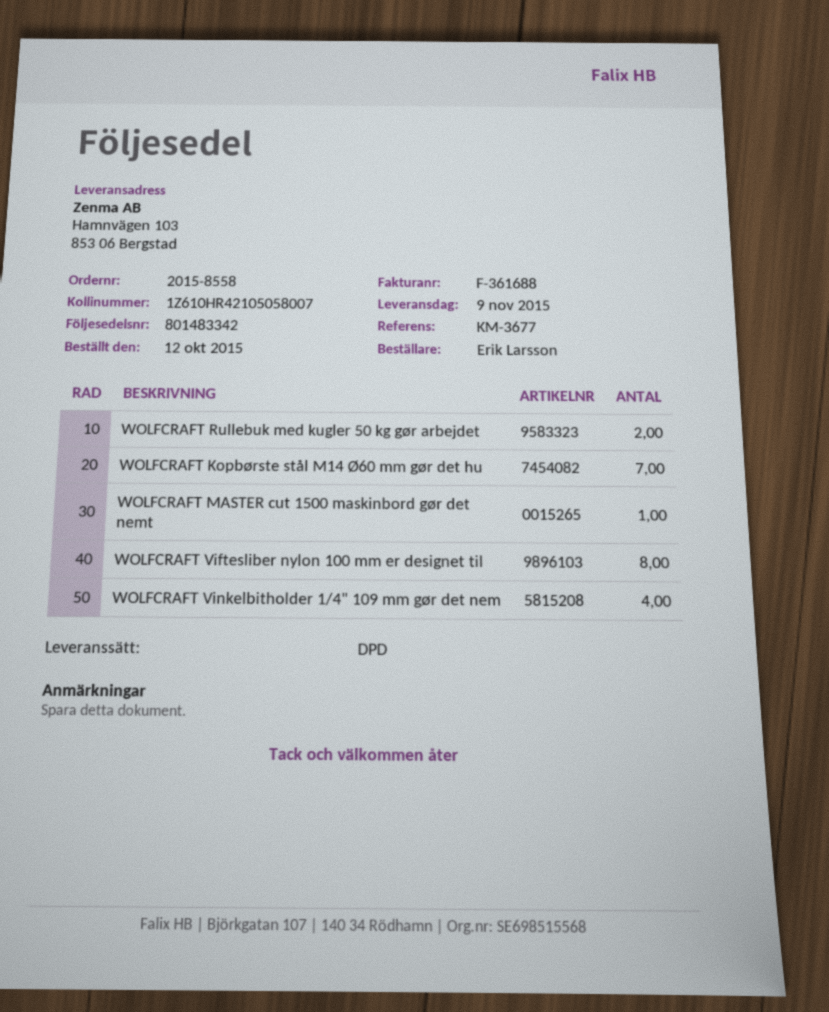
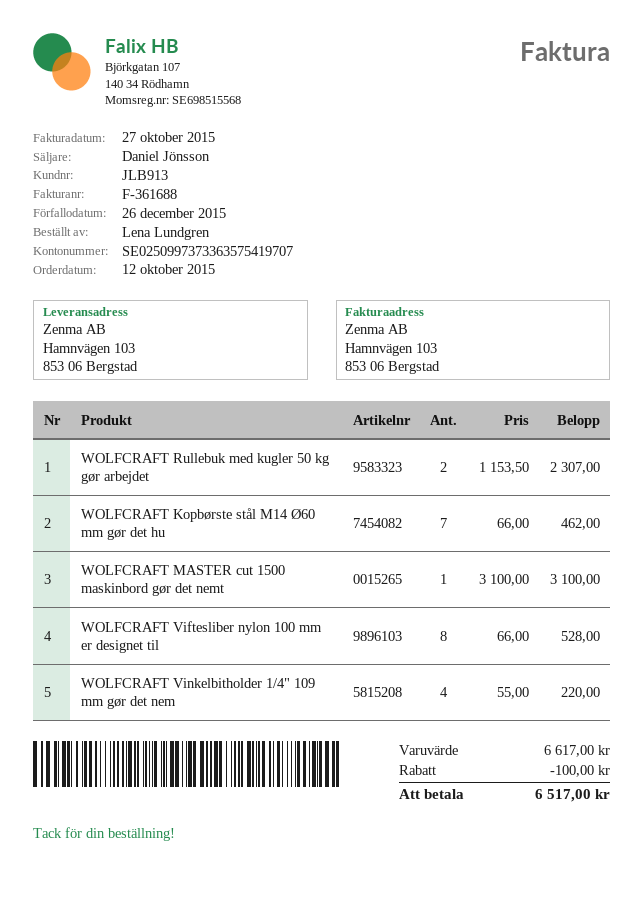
ordered by: Erik Larsson -> Lena Lundgren

